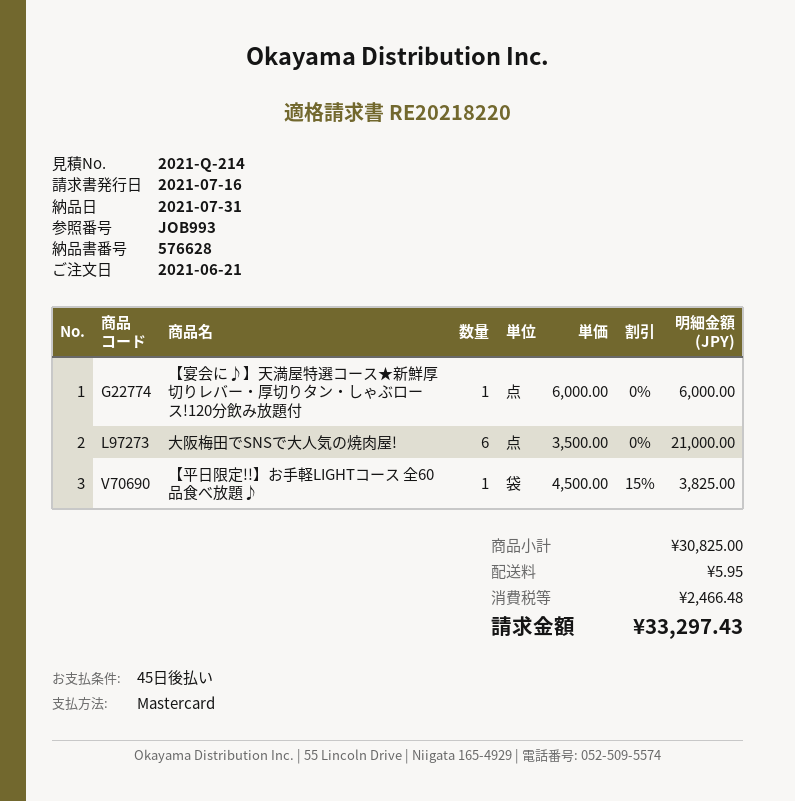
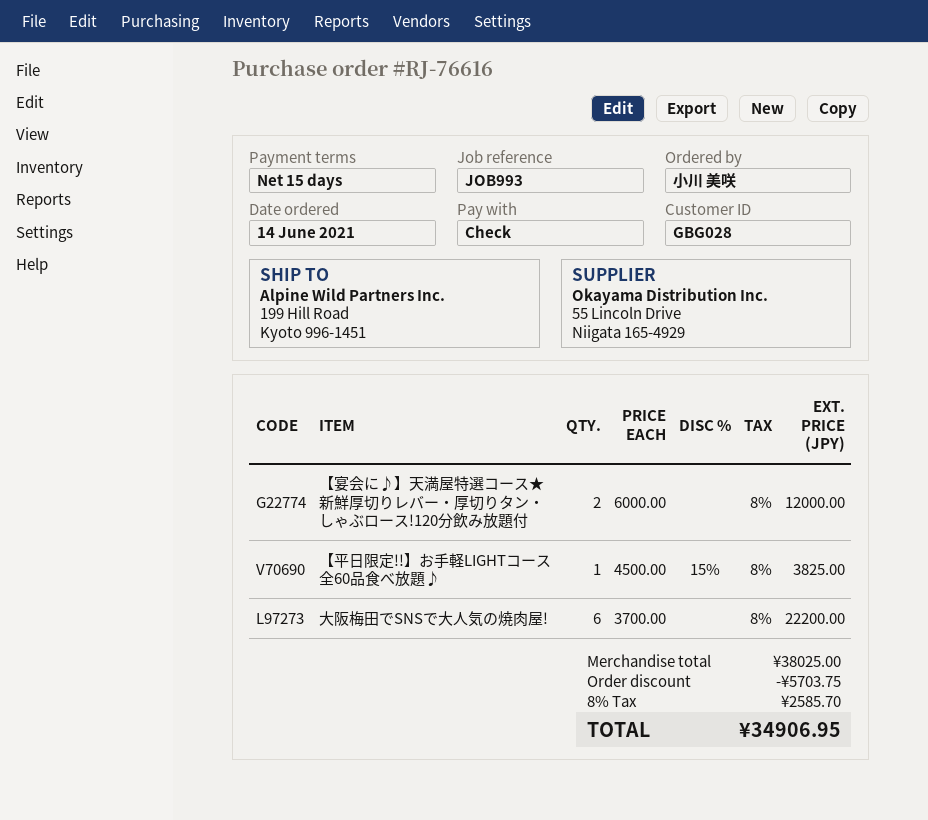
order date: 2021-06-21 -> 2021-06-14
payment terms: 45 days -> 15 days
payment method: Mastercard -> cheque
【宴会に♪】天満屋特選コース★新鮮厚切りレバー・厚切りタン・しゃぶロース!120分飲み放題付: 1 x 6000.00 = 6000.00 -> 2 x 6000.00 = 12000.00
大阪梅田でSNSで大人気の焼肉屋!: 6 x 3500.00 = 21000.00 -> 6 x 3700.00 = 22200.00
subtotal: 30825.00 -> 38025.00
discount: none -> 5703.75
shipping: 5.95 -> none
tax: 2466.48 -> 2585.70
total: 33297.43 -> 34906.95

